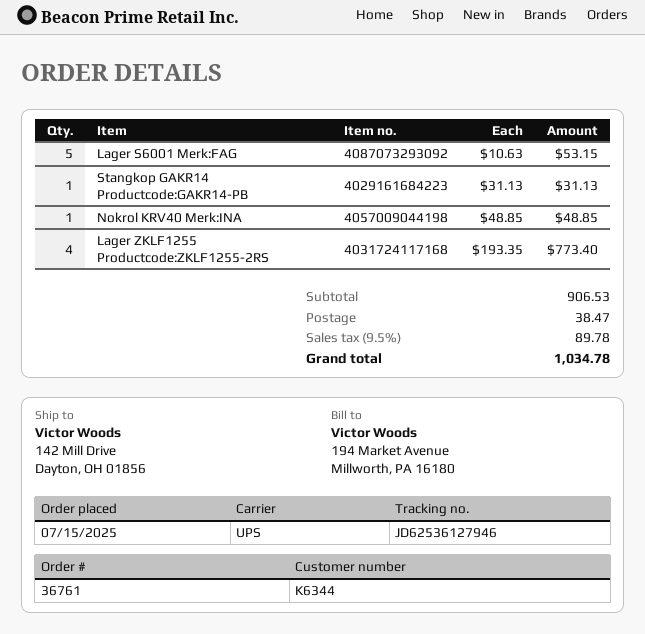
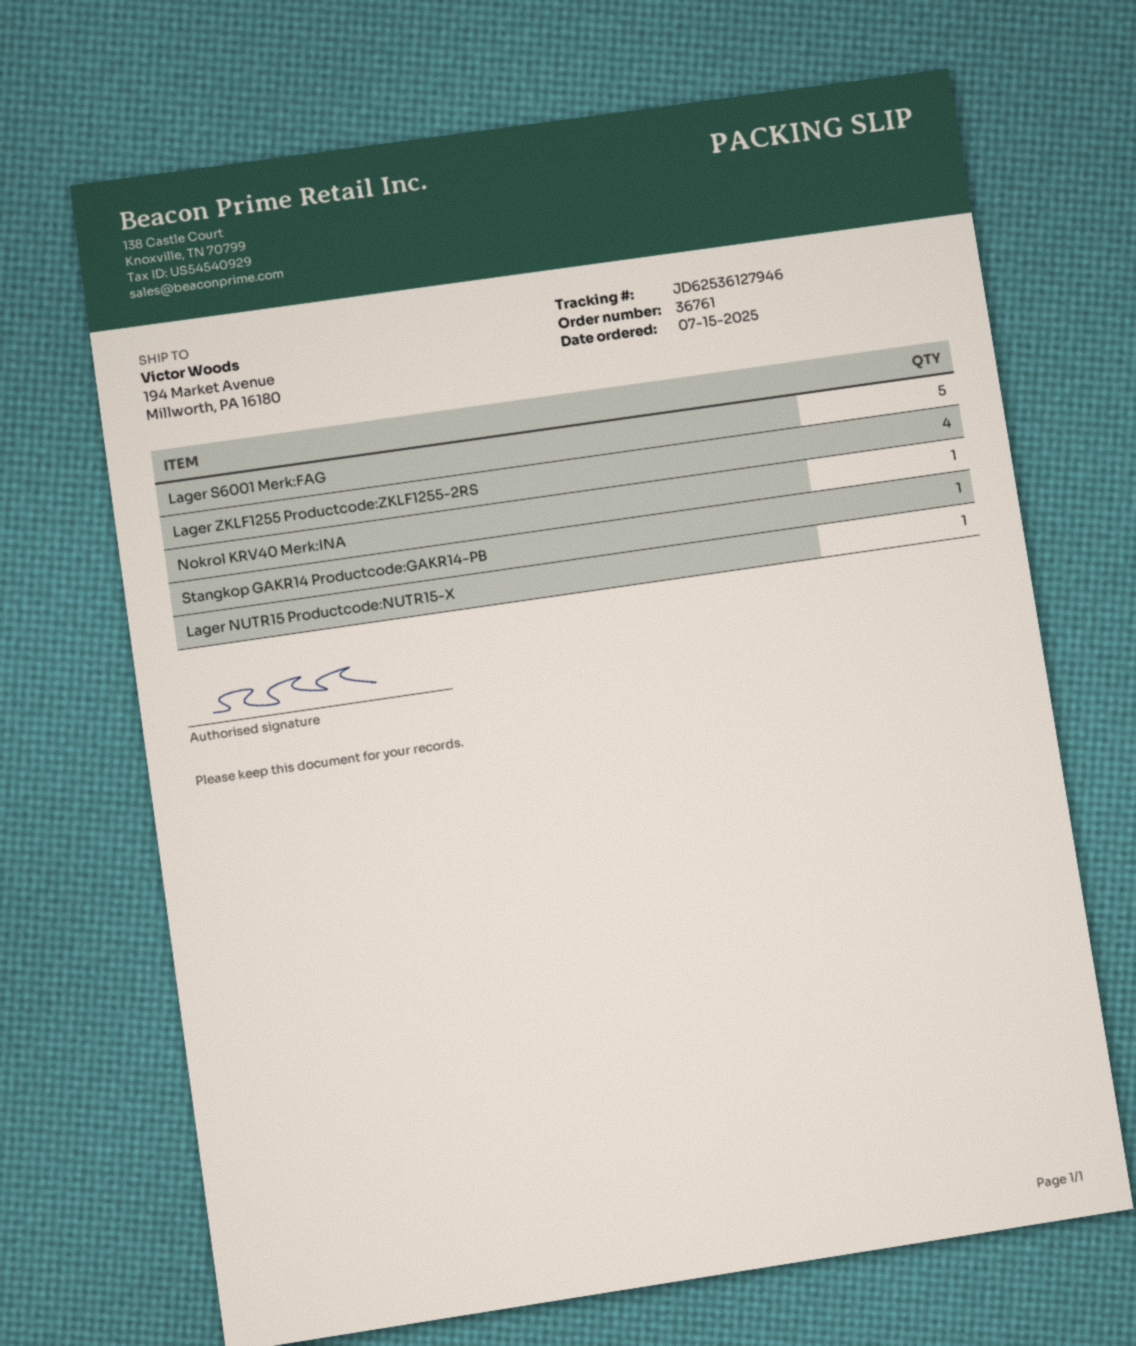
ship to: 142 Mill Drive, Dayton, OH 01856 -> 194 Market Avenue, Millworth, PA 16180
Lager NUTR15 Productcode:NUTR15-X: none -> 1

